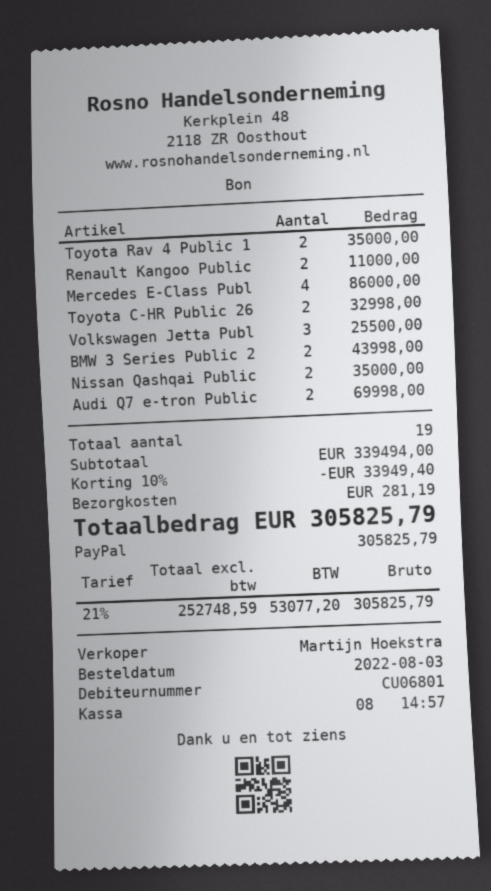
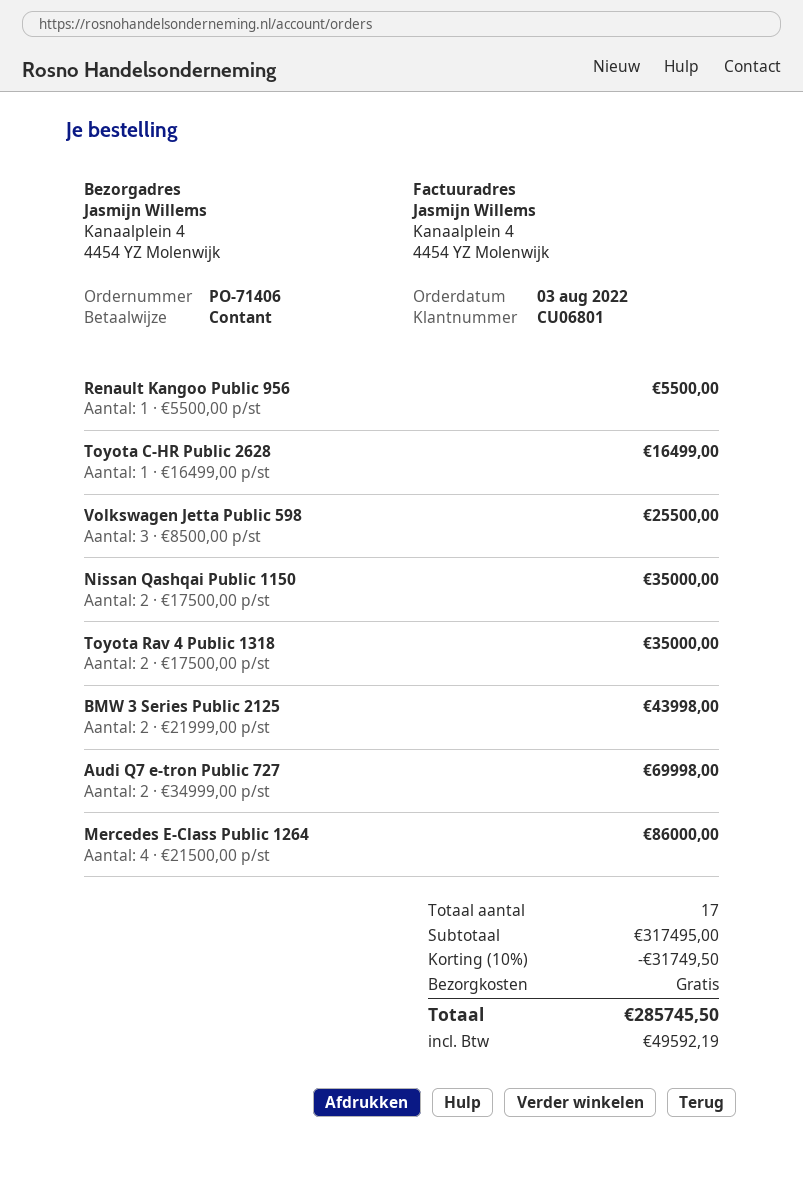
payment method: PayPal -> cash
Renault Kangoo Public: 2 for 11000.00 -> 1 for 5500.00
Toyota C-HR Public 26: 2 for 32998.00 -> 1 for 16499.00
total quantity: 19 -> 17
subtotal: 339494.00 -> 317495.00
discount: 10% = 33949.40 -> 10% = 31749.50
shipping: 281.19 -> 0.00
tax: 53077.20 -> 49592.19
total: 305825.79 -> 285745.50

